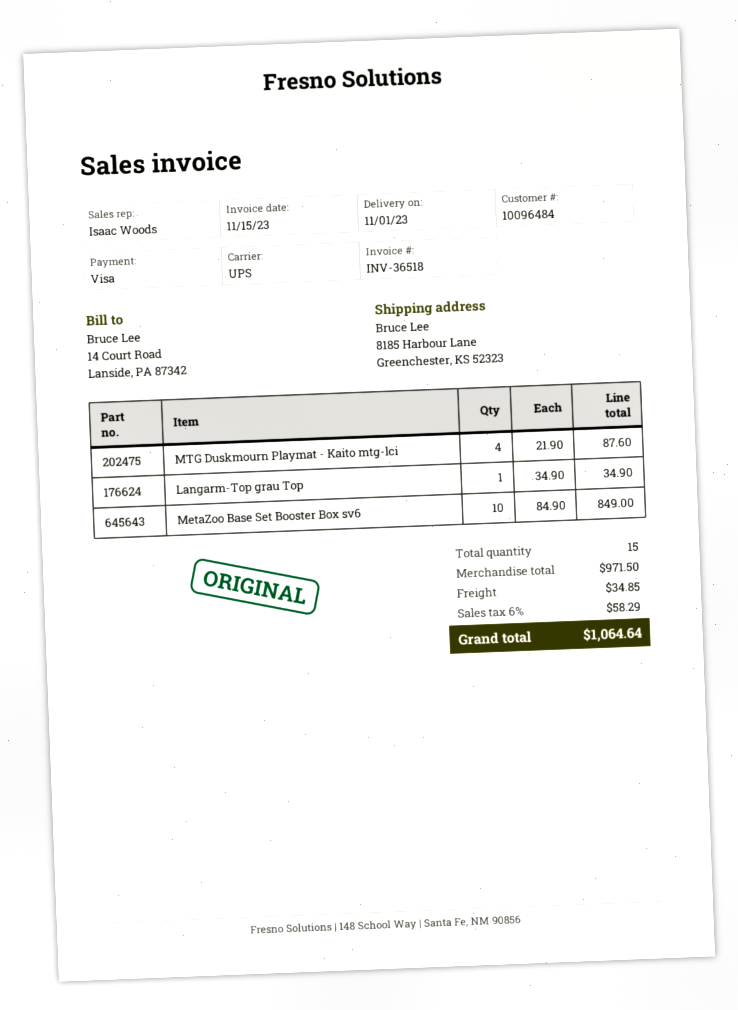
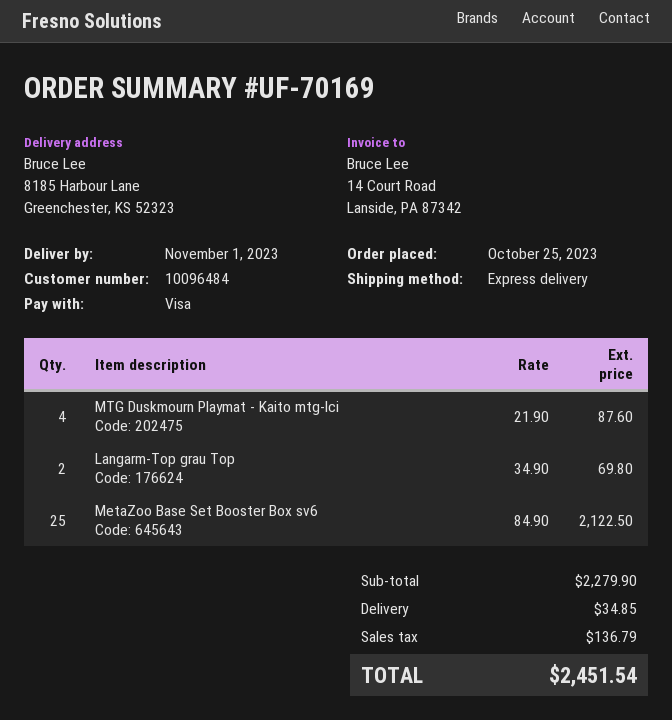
shipping method: UPS -> express
Langarm-Top grau Top: 1 x 34.90 = 34.90 -> 2 x 34.90 = 69.80
MetaZoo Base Set Booster Box sv6: 10 x 84.90 = 849.00 -> 25 x 84.90 = 2122.50
subtotal: 971.50 -> 2279.90
tax: 58.29 -> 136.79
total: 1064.64 -> 2451.54

